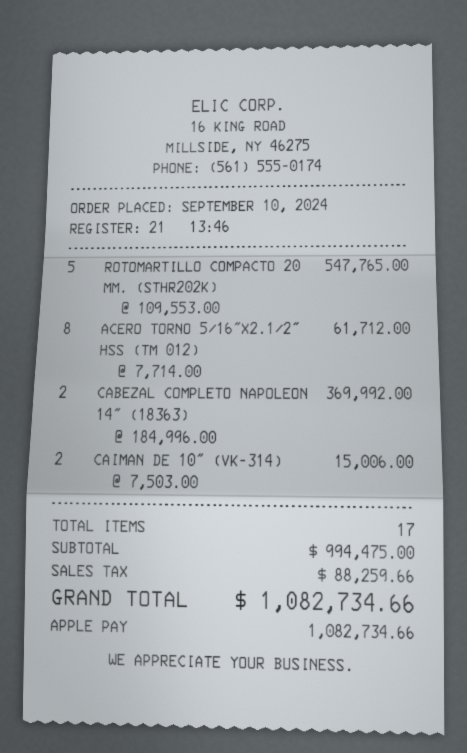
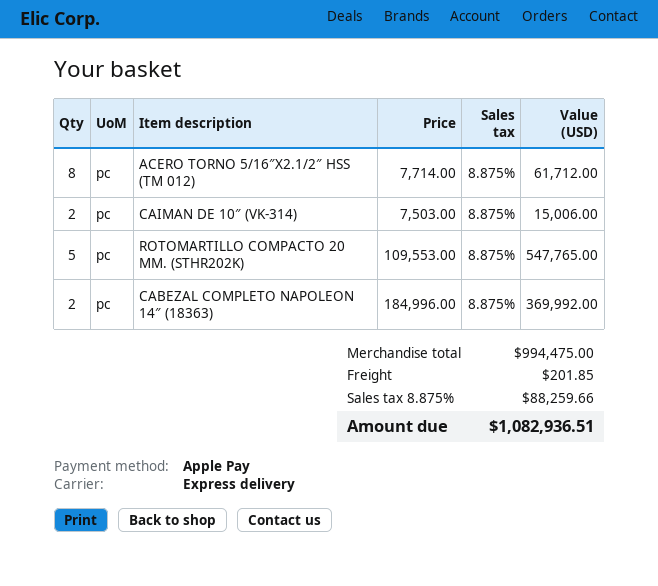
shipping: none -> 201.85
total: 1082734.66 -> 1082936.51

